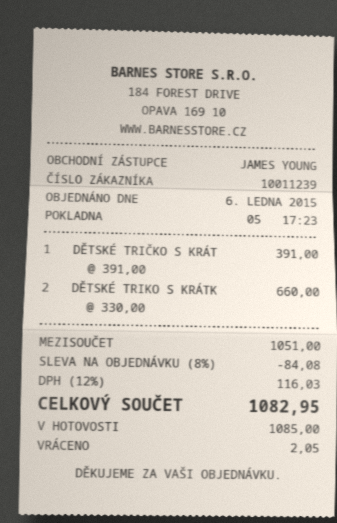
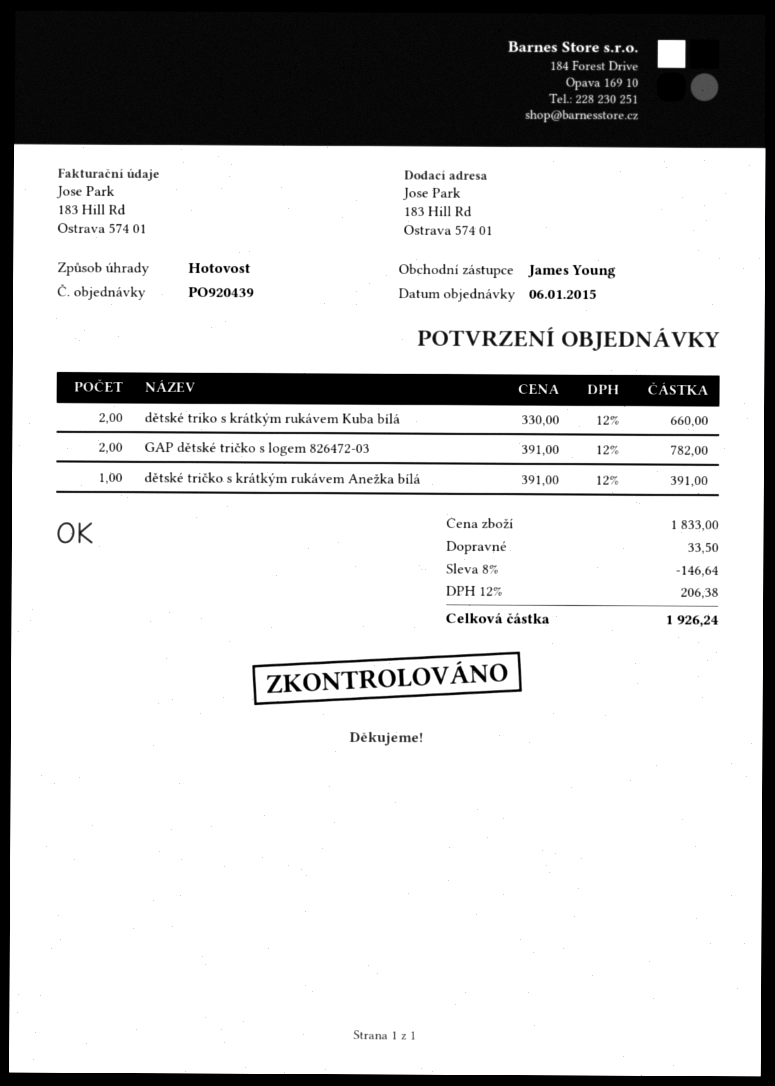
GAP dětské tričko s logem 826472-03: none -> 2 x 391.00 = 782.00
subtotal: 1051.00 -> 1833.00
discount: 8% = 84.08 -> 8% = 146.64
shipping: none -> 33.50
tax: 12% = 116.03 -> 12% = 206.38
total: 1082.95 -> 1926.24

